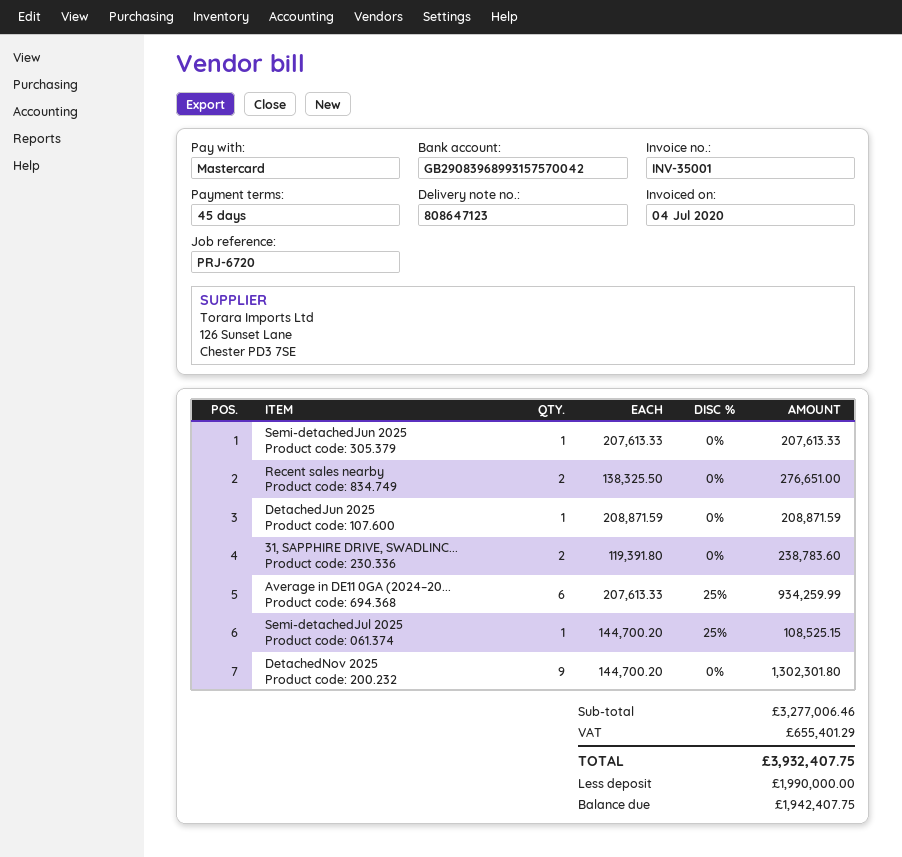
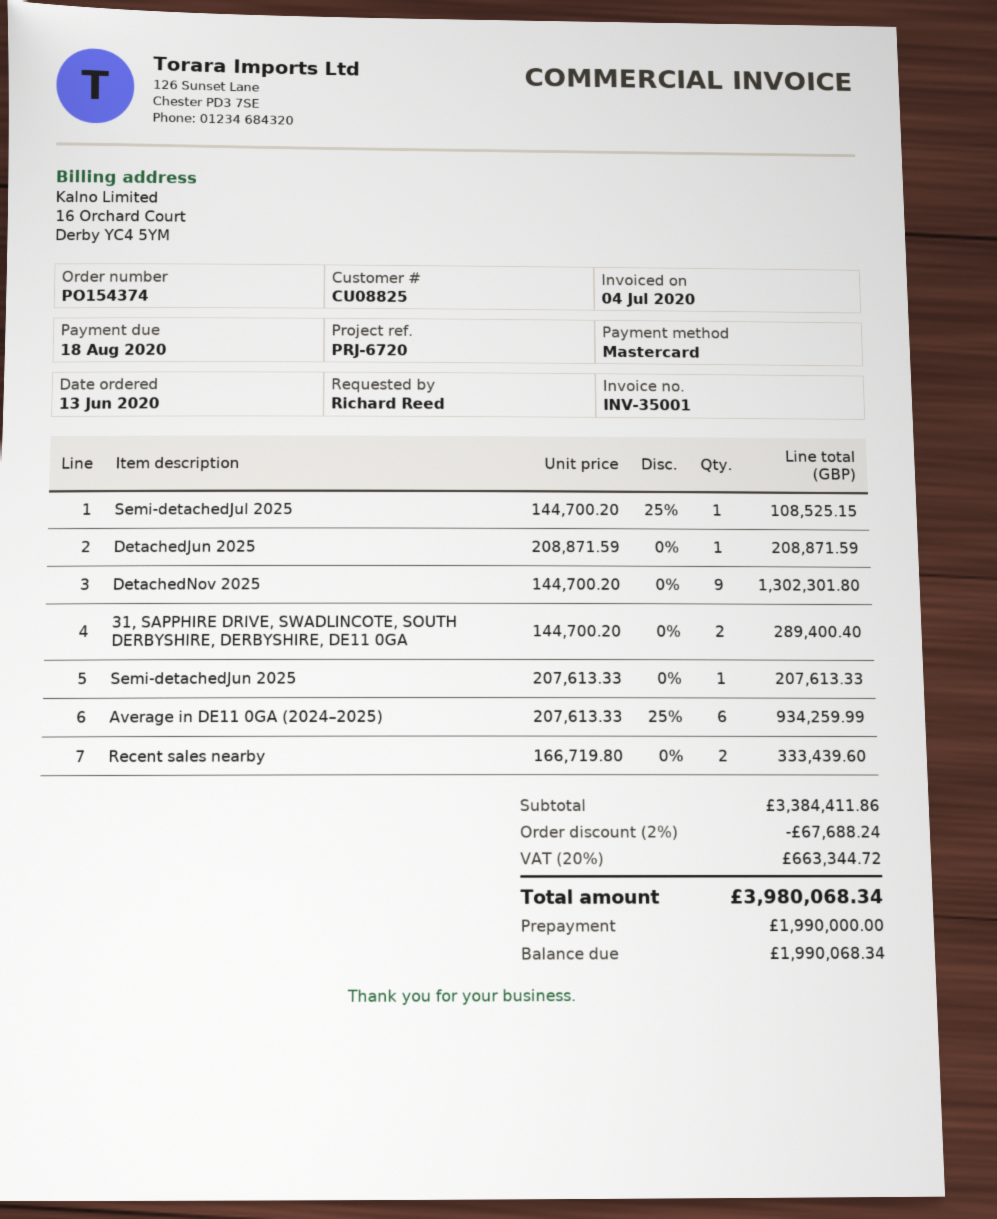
Recent sales nearby: 2 x 138325.50 = 276651.00 -> 2 x 166719.80 = 333439.60
31, SAPPHIRE DRIVE, SWADLINC...: 2 x 119391.80 = 238783.60 -> 2 x 144700.20 = 289400.40
subtotal: 3277006.46 -> 3384411.86
discount: none -> 2% = 67688.24
tax: 655401.29 -> 663344.72
total: 3932407.75 -> 3980068.34
balance: 1942407.75 -> 1990068.34

